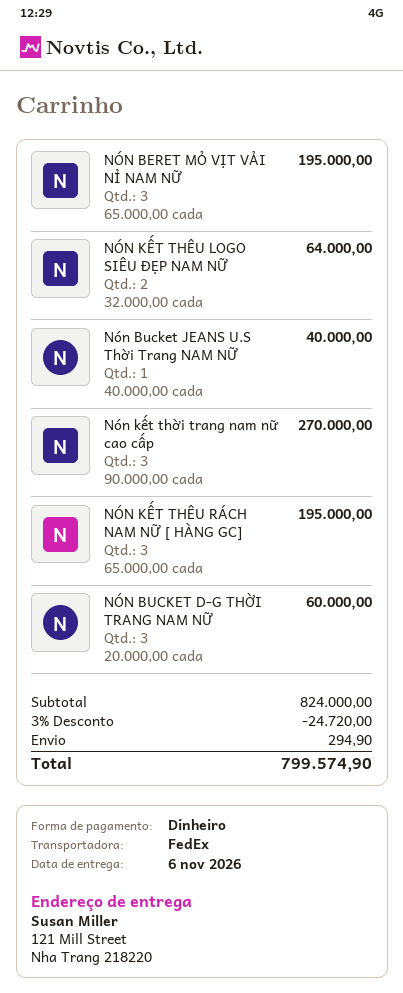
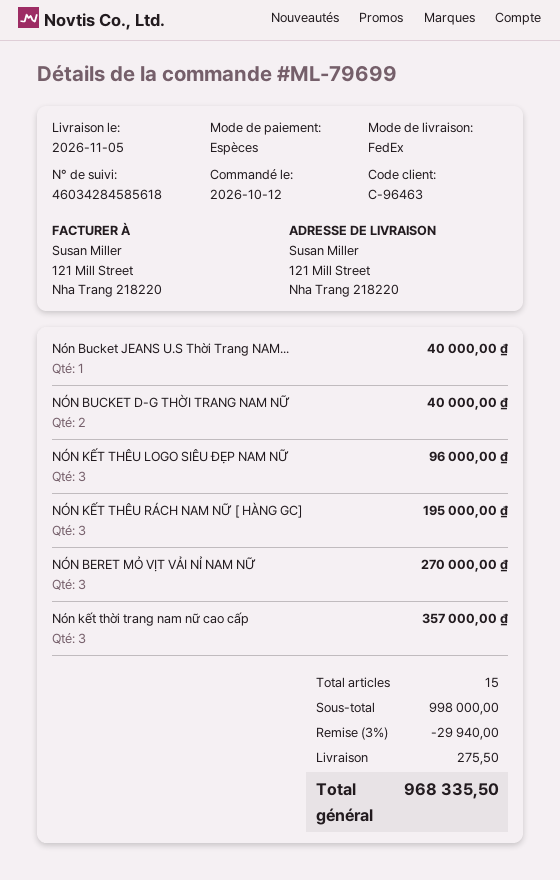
delivery date: 2026-11-06 -> 2026-11-05
NÓN BERET MỎ VỊT VẢI NỈ NAM NỮ: 3 for 195000.00 -> 3 for 270000.00
NÓN KẾT THÊU LOGO SIÊU ĐẸP NAM NỮ: 2 for 64000.00 -> 3 for 96000.00
Nón kết thời trang nam nữ cao cấp: 3 for 270000.00 -> 3 for 357000.00
NÓN BUCKET D-G THỜI TRANG NAM NỮ: 3 for 60000.00 -> 2 for 40000.00
subtotal: 824000.00 -> 998000.00
discount: 3% = 24720.00 -> 3% = 29940.00
shipping: 294.90 -> 275.50
total: 799574.90 -> 968335.50

